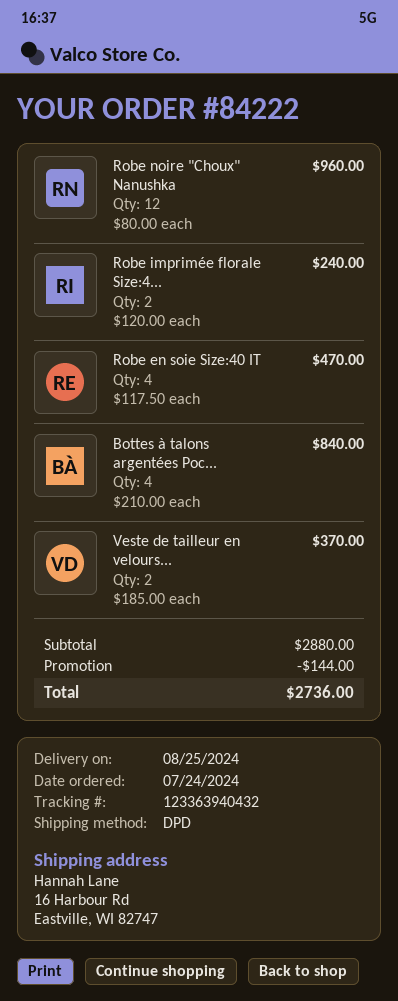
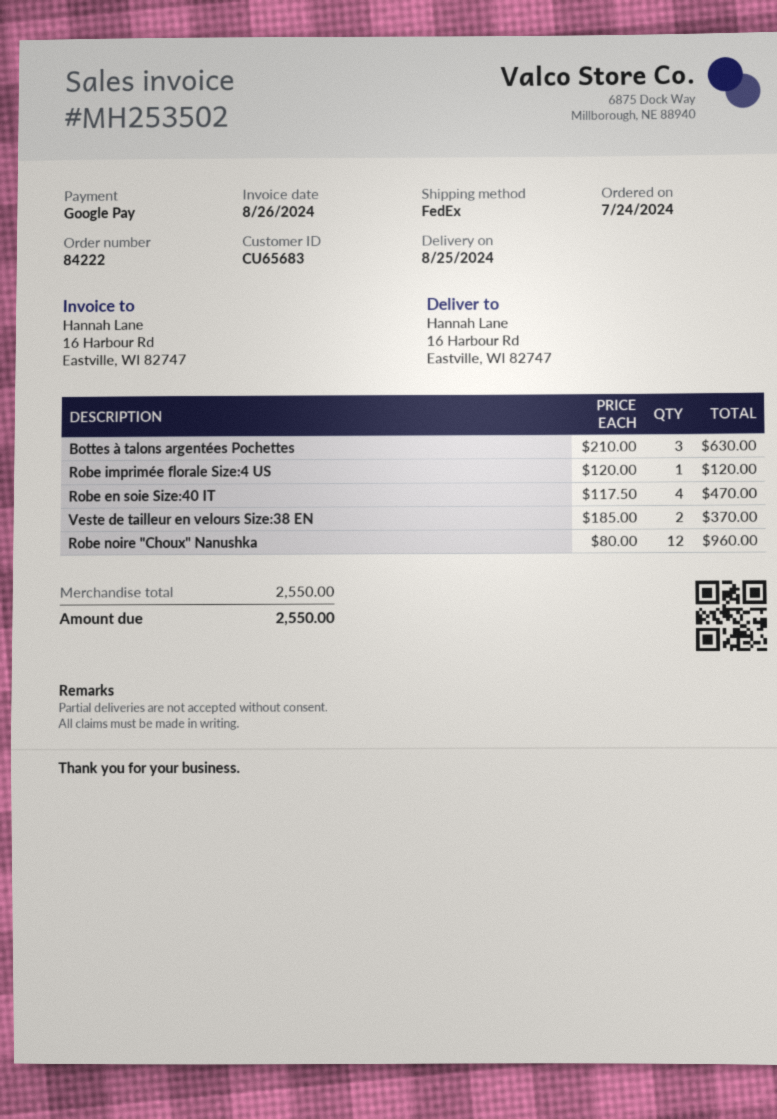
shipping method: DPD -> FedEx
Robe imprimée florale Size:4...: 2 x 120.00 = 240.00 -> 1 x 120.00 = 120.00
Bottes à talons argentées Poc...: 4 x 210.00 = 840.00 -> 3 x 210.00 = 630.00
subtotal: 2880.00 -> 2550.00
discount: 144.00 -> none
total: 2736.00 -> 2550.00

